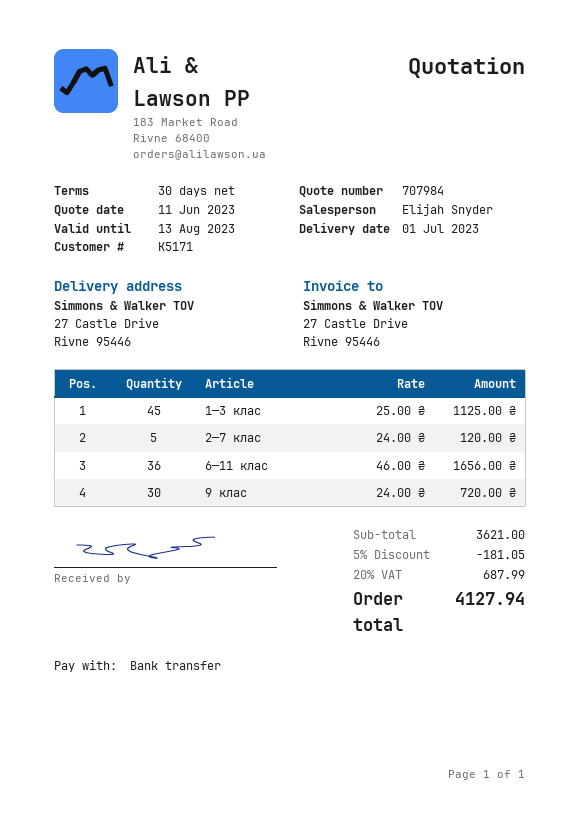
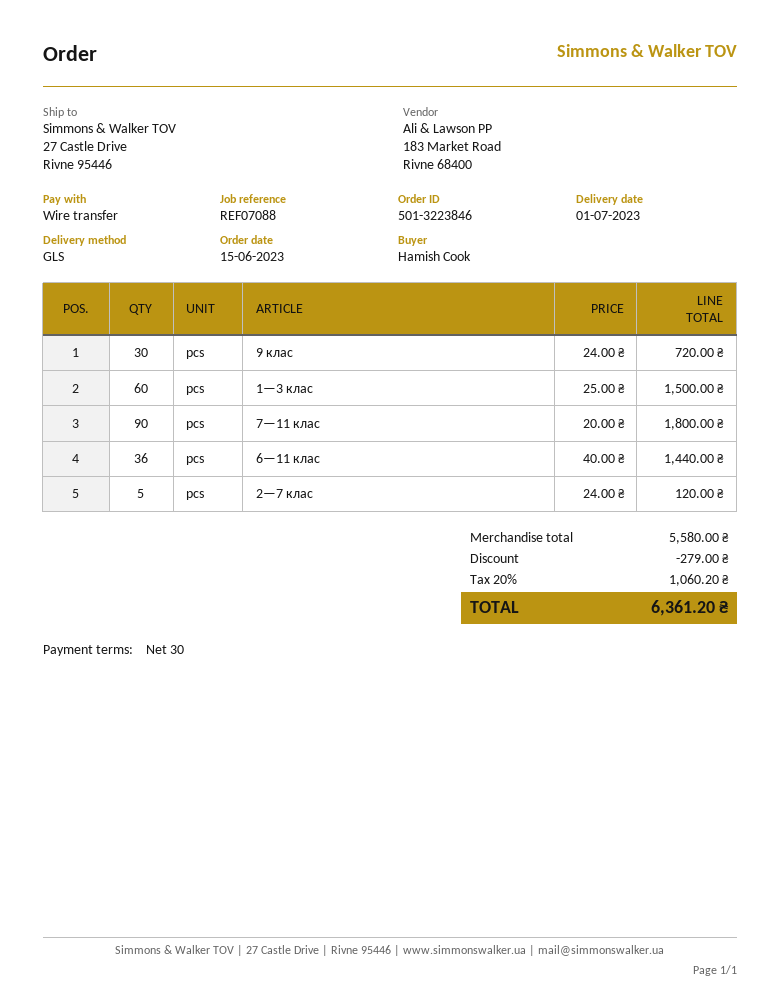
1—3 клас: 45 x 25.00 = 1125.00 -> 60 x 25.00 = 1500.00
6—11 клас: 36 x 46.00 = 1656.00 -> 36 x 40.00 = 1440.00
7—11 клас: none -> 90 x 20.00 = 1800.00
subtotal: 3621.00 -> 5580.00
discount: 181.05 -> 279.00
tax: 20% = 687.99 -> 20% = 1060.20
total: 4127.94 -> 6361.20

